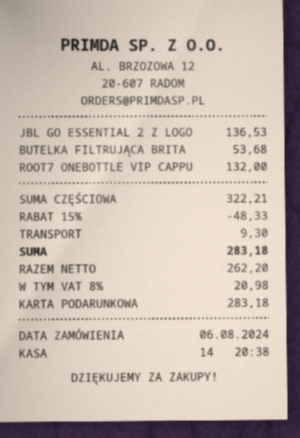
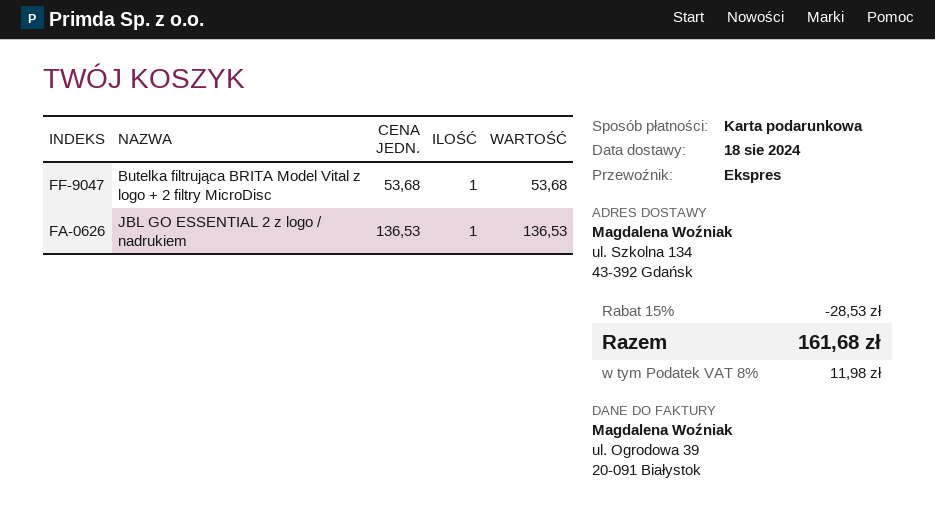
ROOT7 ONEBOTTLE VIP CAPPU: 1 for 132.00 -> none
discount: 15% = 48.33 -> 15% = 28.53
shipping: 9.30 -> none
tax: 8% = 20.98 -> 8% = 11.98
total: 283.18 -> 161.68

